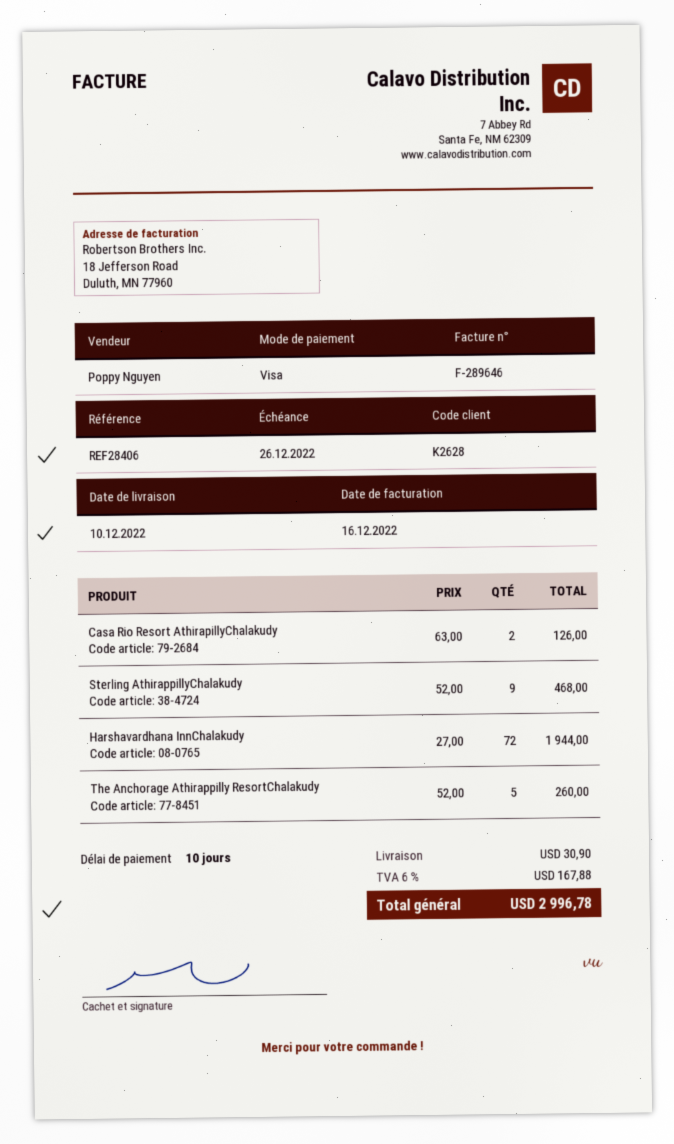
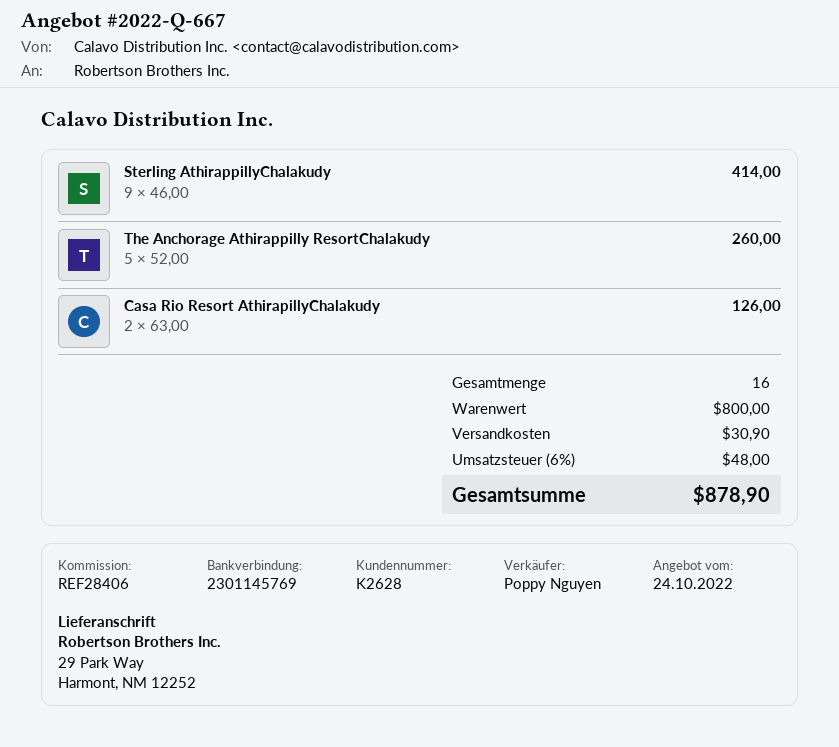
Sterling AthirappillyChalakudy: 9 x 52.00 = 468.00 -> 9 x 46.00 = 414.00
Harshavardhana InnChalakudy: 72 x 27.00 = 1944.00 -> none
tax: 6% = 167.88 -> 6% = 48.00
total: 2996.78 -> 878.90

